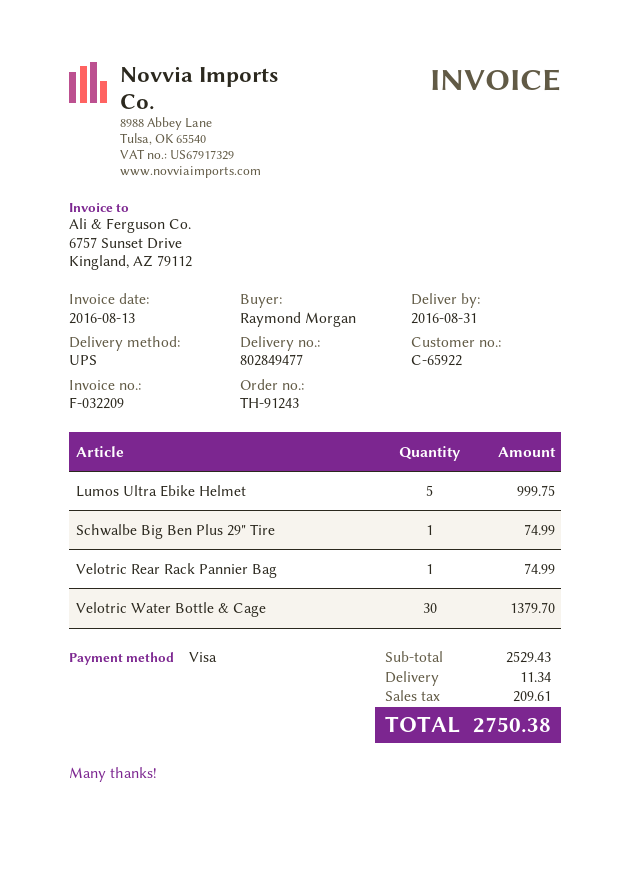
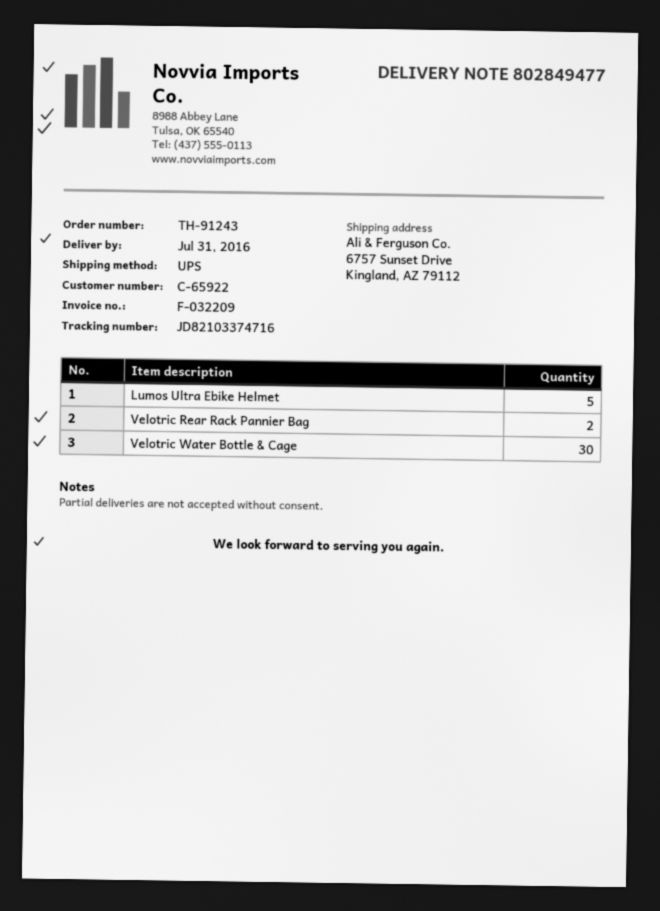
delivery date: 2016-08-31 -> 2016-07-31
Schwalbe Big Ben Plus 29" Tire: 1 -> none
Velotric Rear Rack Pannier Bag: 1 -> 2

